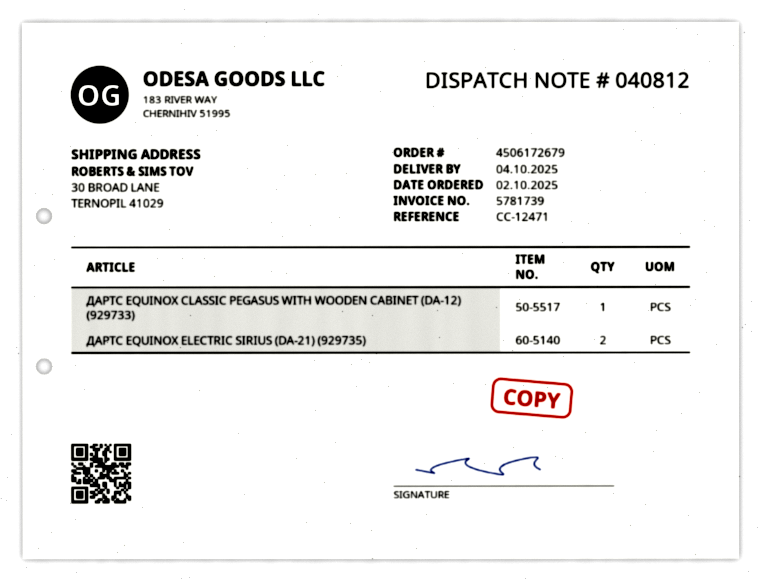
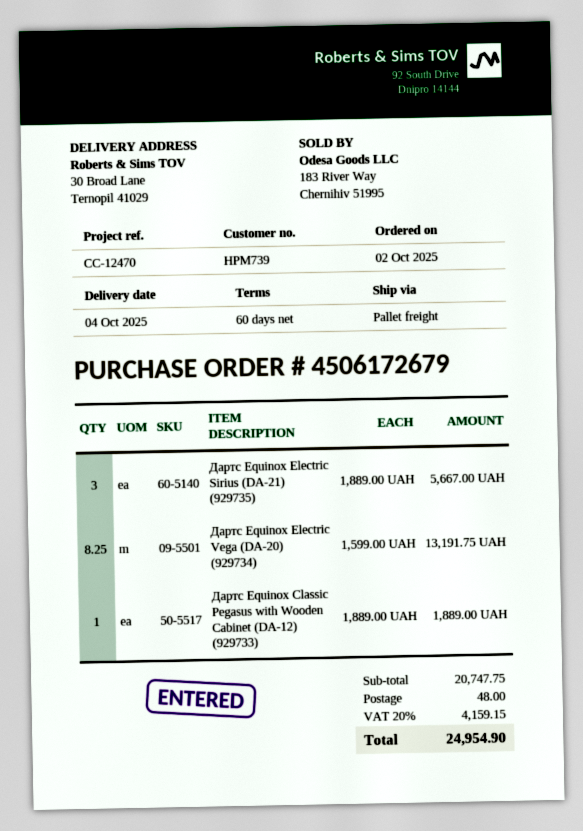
reference: CC-12471 -> CC-12470
ДАРТС EQUINOX ELECTRIC SIRIUS (DA-21) (929735): 2 -> 3
Дартс Equinox Electric Vega (DA-20) (929734): none -> 8.25

